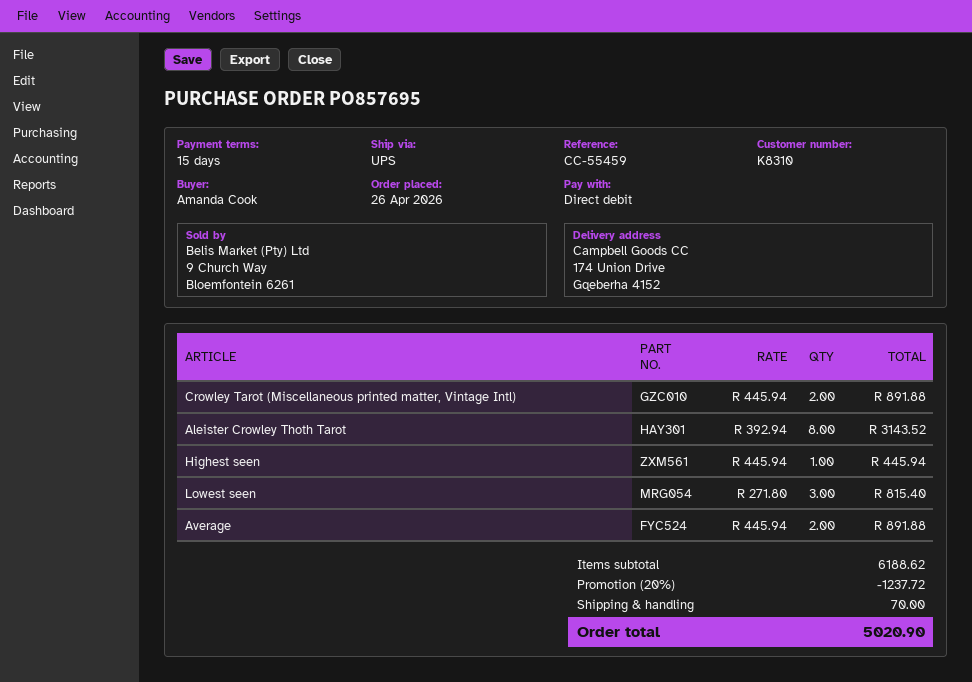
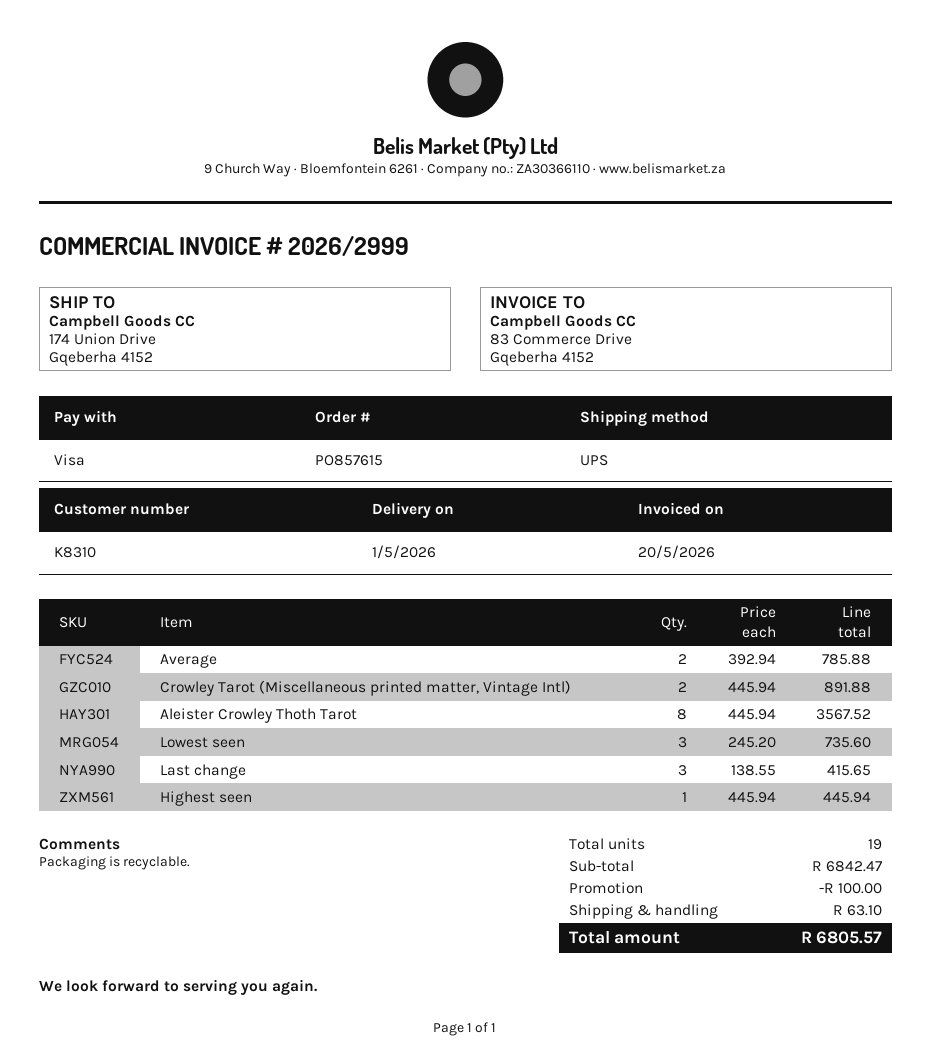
order number: PO857695 -> PO857615
payment method: direct debit -> Visa
Aleister Crowley Thoth Tarot: 8 x 392.94 = 3143.52 -> 8 x 445.94 = 3567.52
Lowest seen: 3 x 271.80 = 815.40 -> 3 x 245.20 = 735.60
Average: 2 x 445.94 = 891.88 -> 2 x 392.94 = 785.88
Last change: none -> 3 x 138.55 = 415.65
subtotal: 6188.62 -> 6842.47
discount: 1237.72 -> 100.00
shipping: 70.00 -> 63.10
total: 5020.90 -> 6805.57

